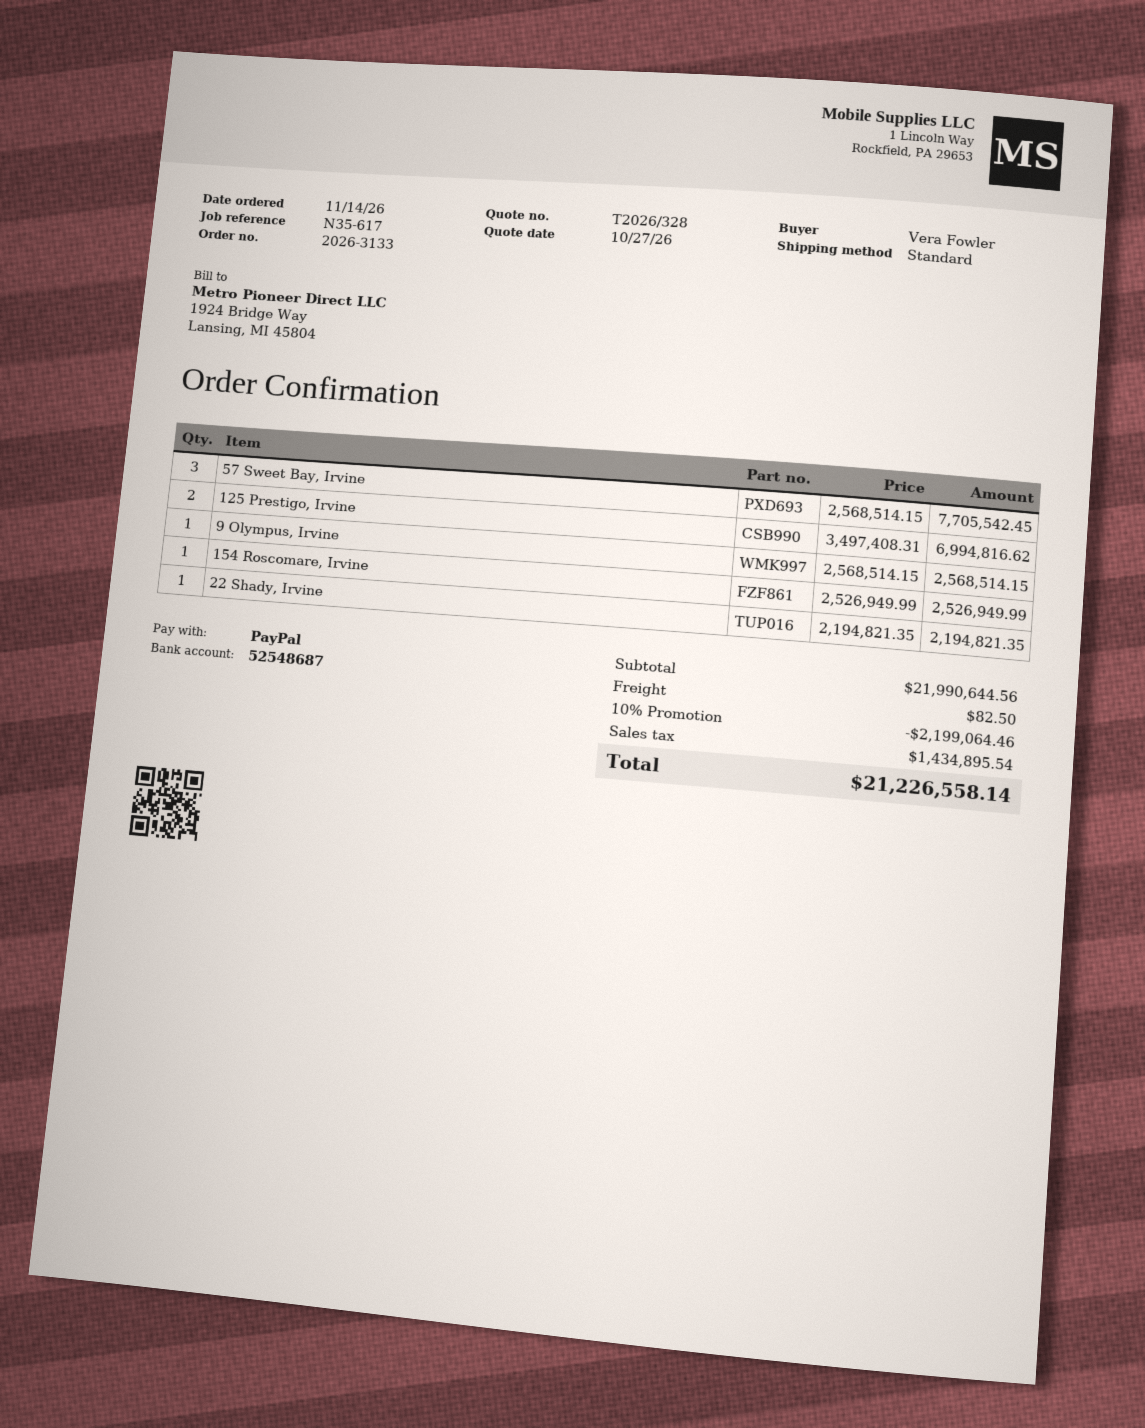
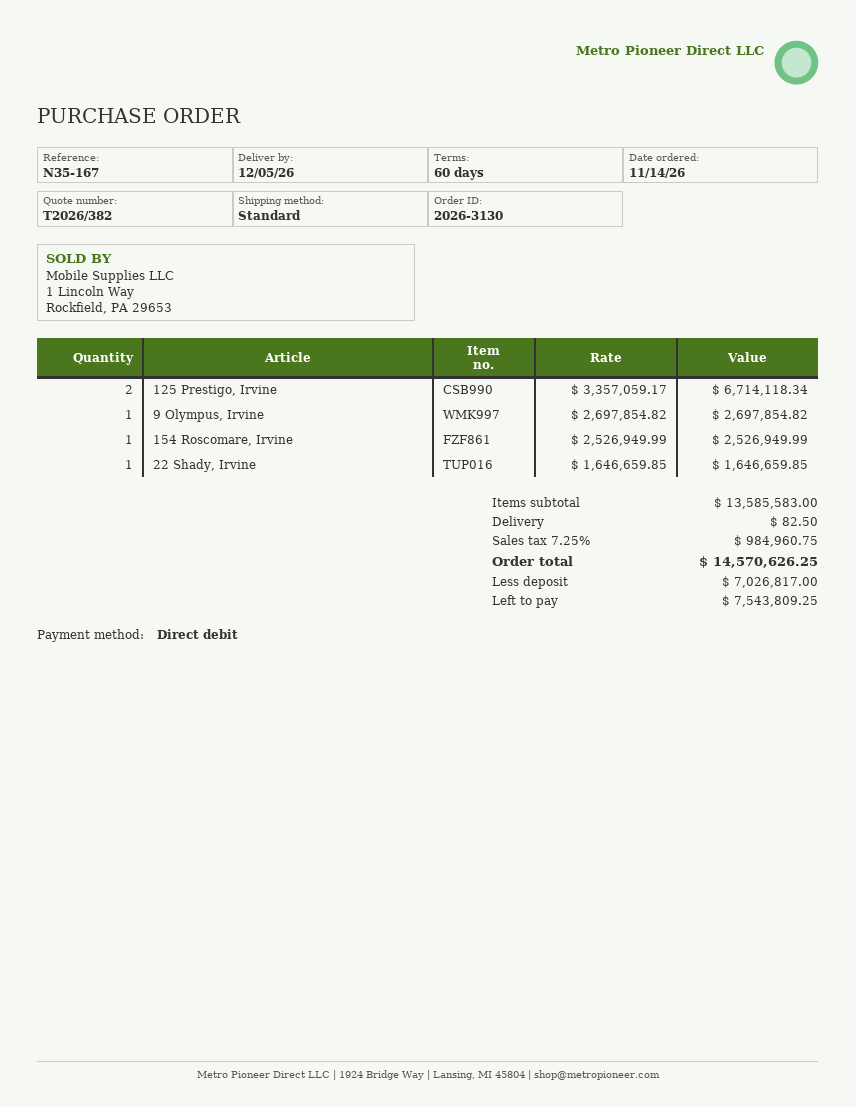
quote number: T2026/328 -> T2026/382
order number: 2026-3133 -> 2026-3130
reference: N35-617 -> N35-167
payment method: PayPal -> direct debit
57 Sweet Bay, Irvine: 3 x 2568514.15 = 7705542.45 -> none
125 Prestigo, Irvine: 2 x 3497408.31 = 6994816.62 -> 2 x 3357059.17 = 6714118.34
9 Olympus, Irvine: 1 x 2568514.15 = 2568514.15 -> 1 x 2697854.82 = 2697854.82
22 Shady, Irvine: 1 x 2194821.35 = 2194821.35 -> 1 x 1646659.85 = 1646659.85
subtotal: 21990644.56 -> 13585583.00
discount: 10% = 2199064.46 -> none
tax: 1434895.54 -> 984960.75
total: 21226558.14 -> 14570626.25

